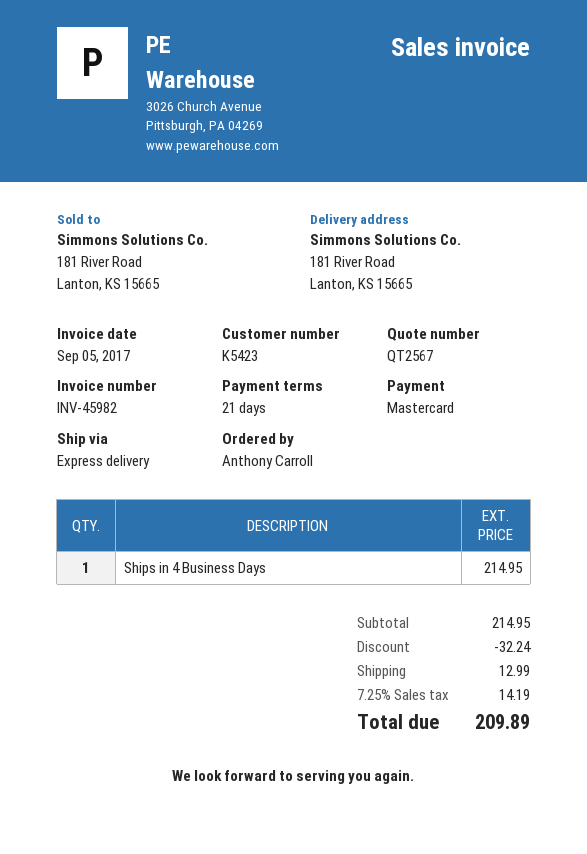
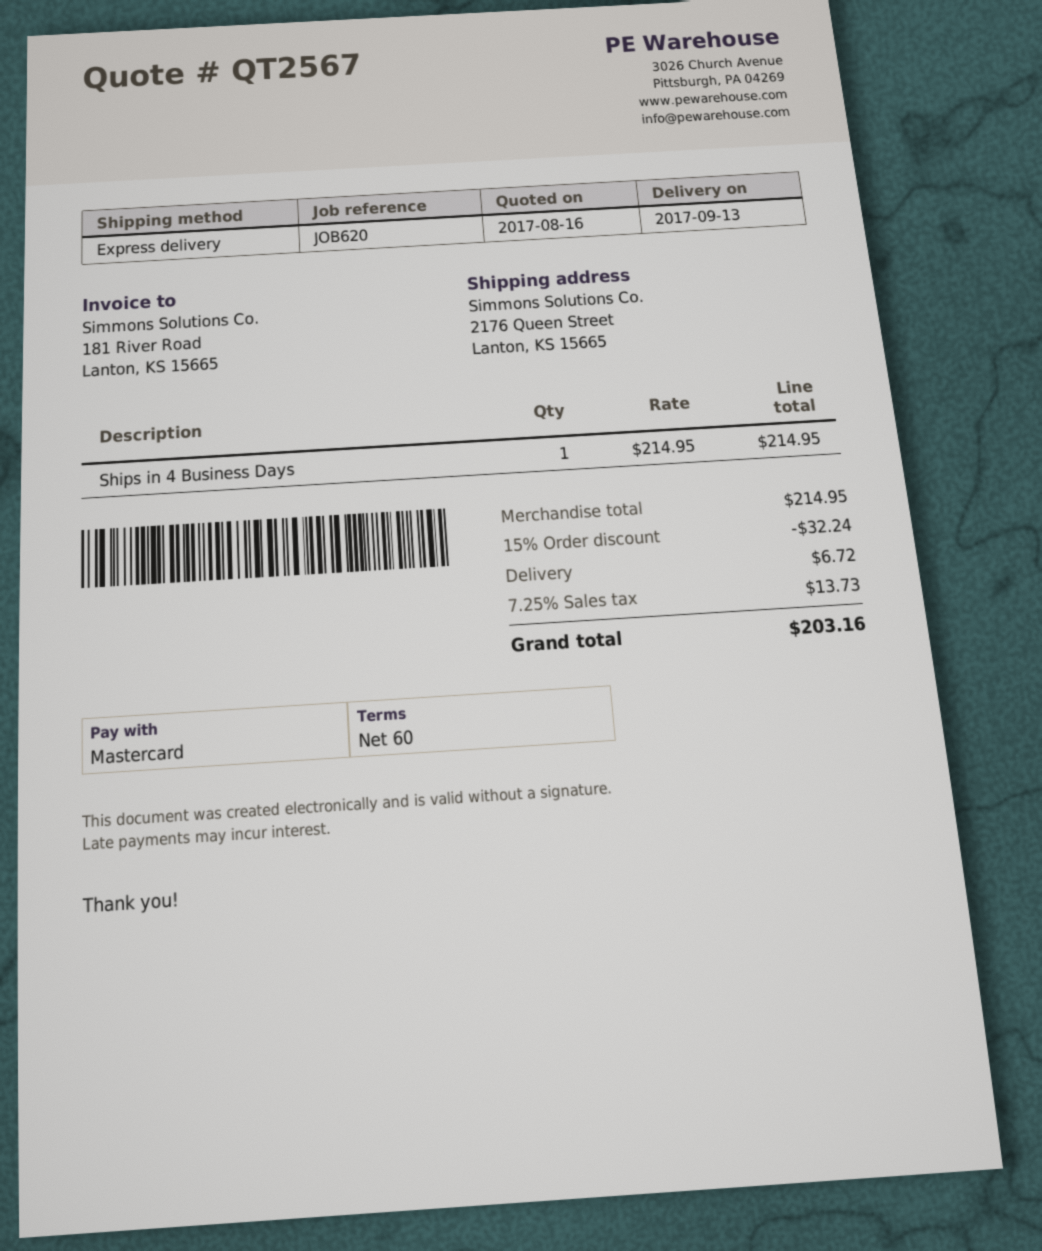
payment terms: 21 days -> 60 days
ship to: 181 River Road, Lanton, KS 15665 -> 2176 Queen Street, Lanton, KS 15665
shipping: 12.99 -> 6.72
tax: 7.25% = 14.19 -> 7.25% = 13.73
total: 209.89 -> 203.16

